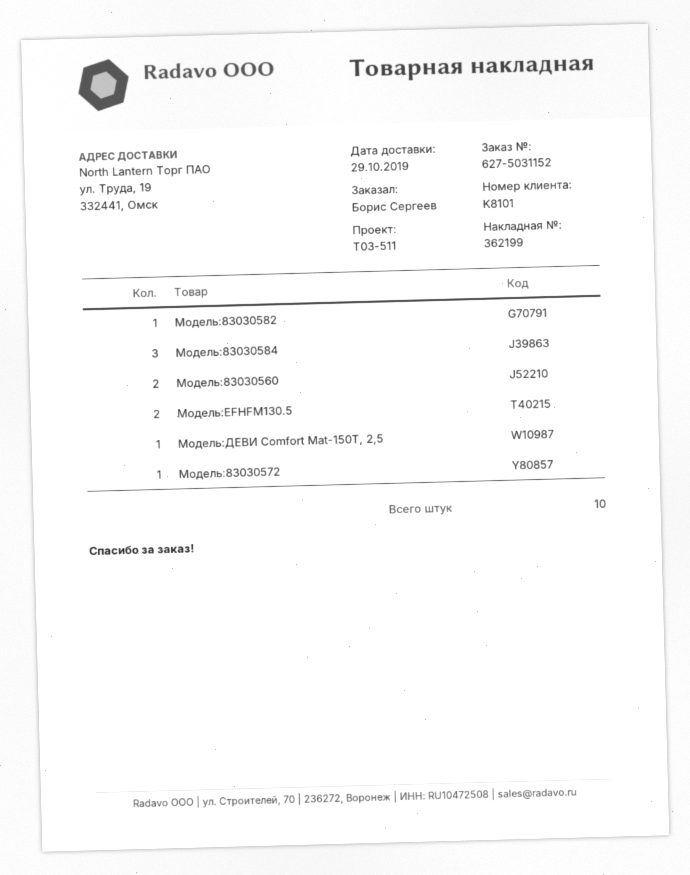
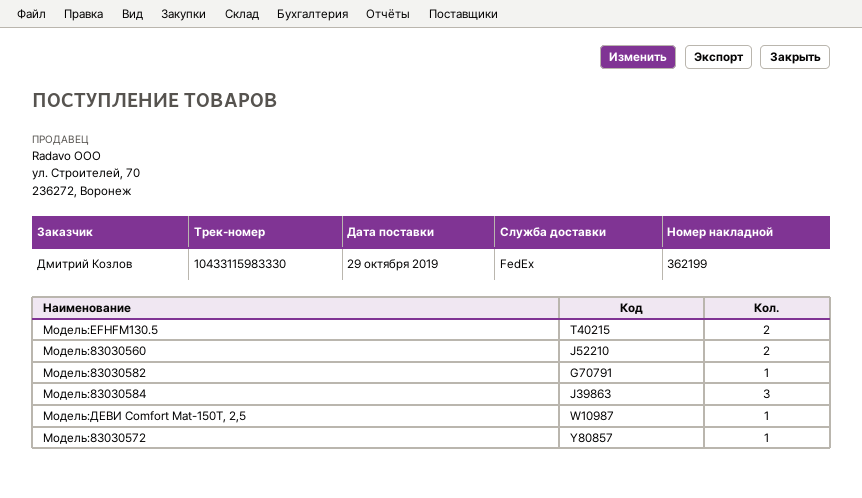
ordered by: Борис Сергеев -> Дмитрий Козлов

